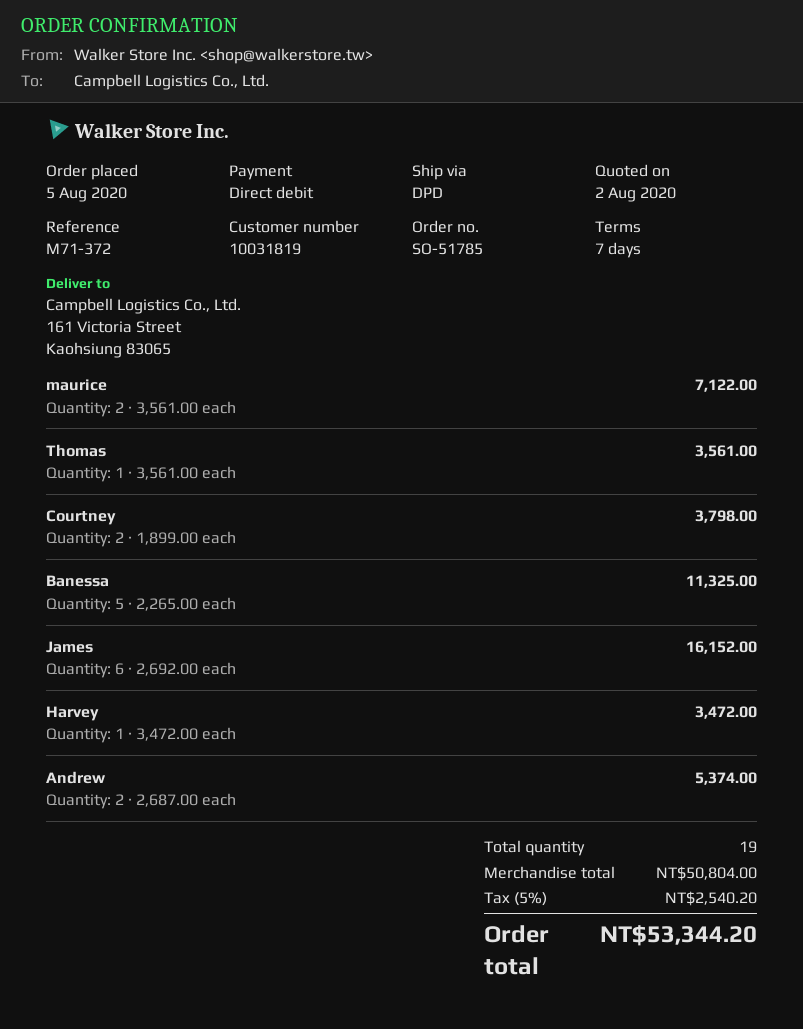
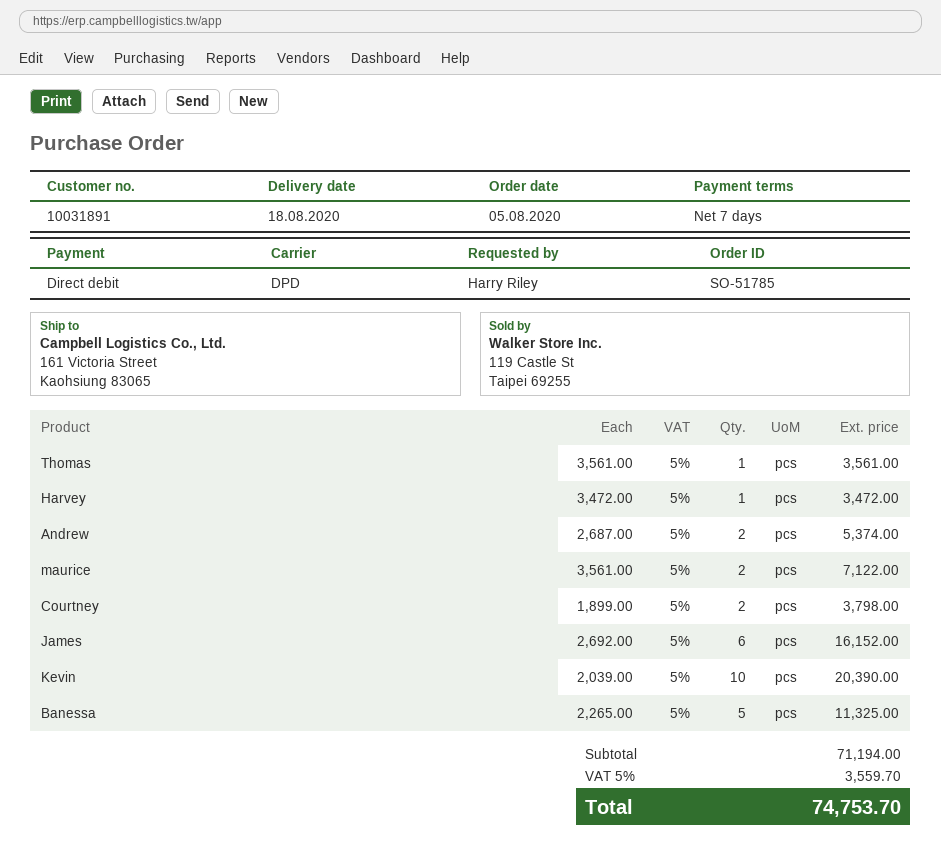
customer number: 10031819 -> 10031891
Kevin: none -> 10 x 2039.00 = 20390.00
subtotal: 50804.00 -> 71194.00
tax: 5% = 2540.20 -> 5% = 3559.70
total: 53344.20 -> 74753.70

